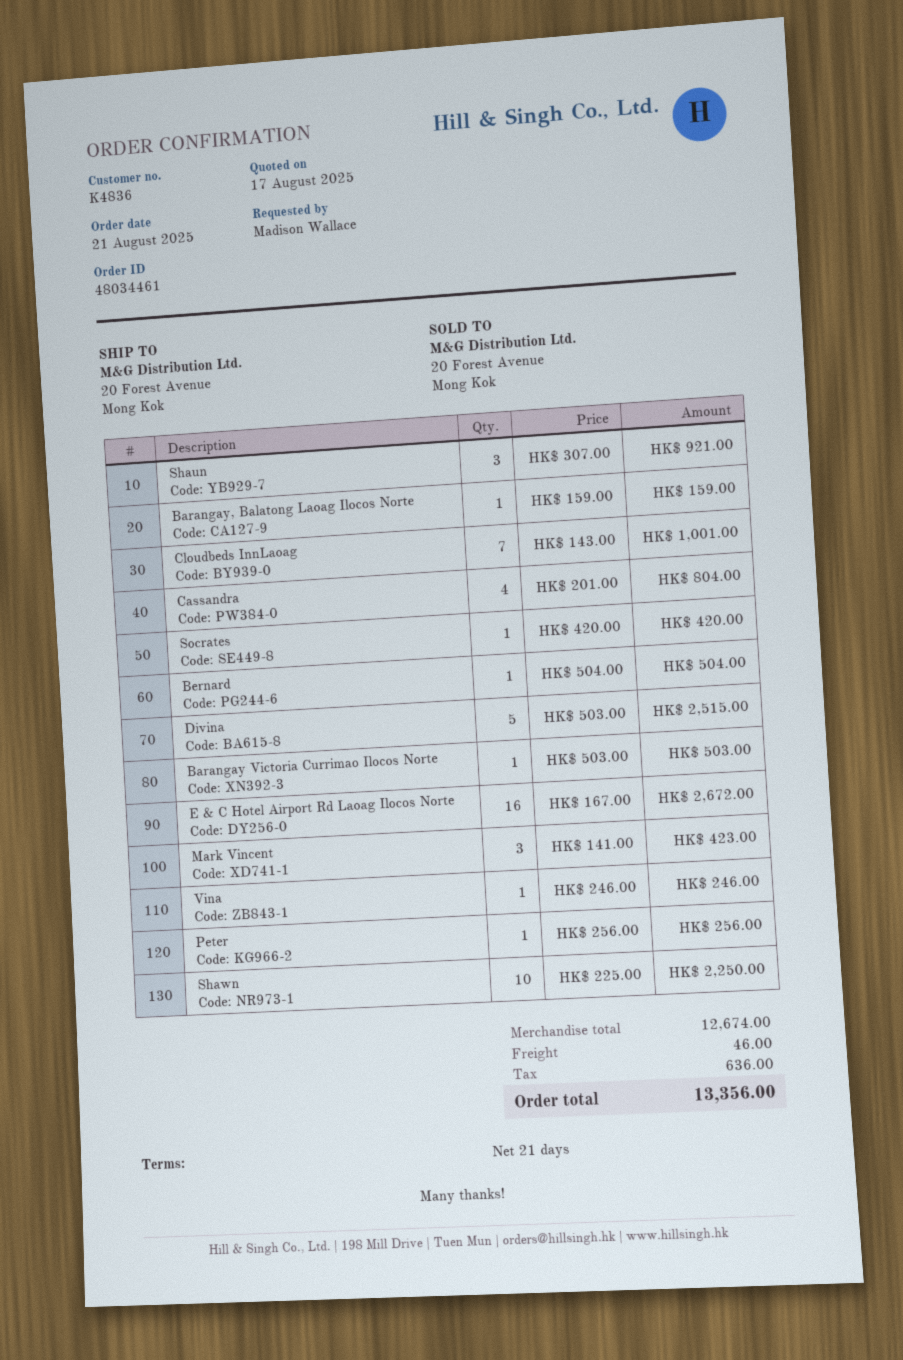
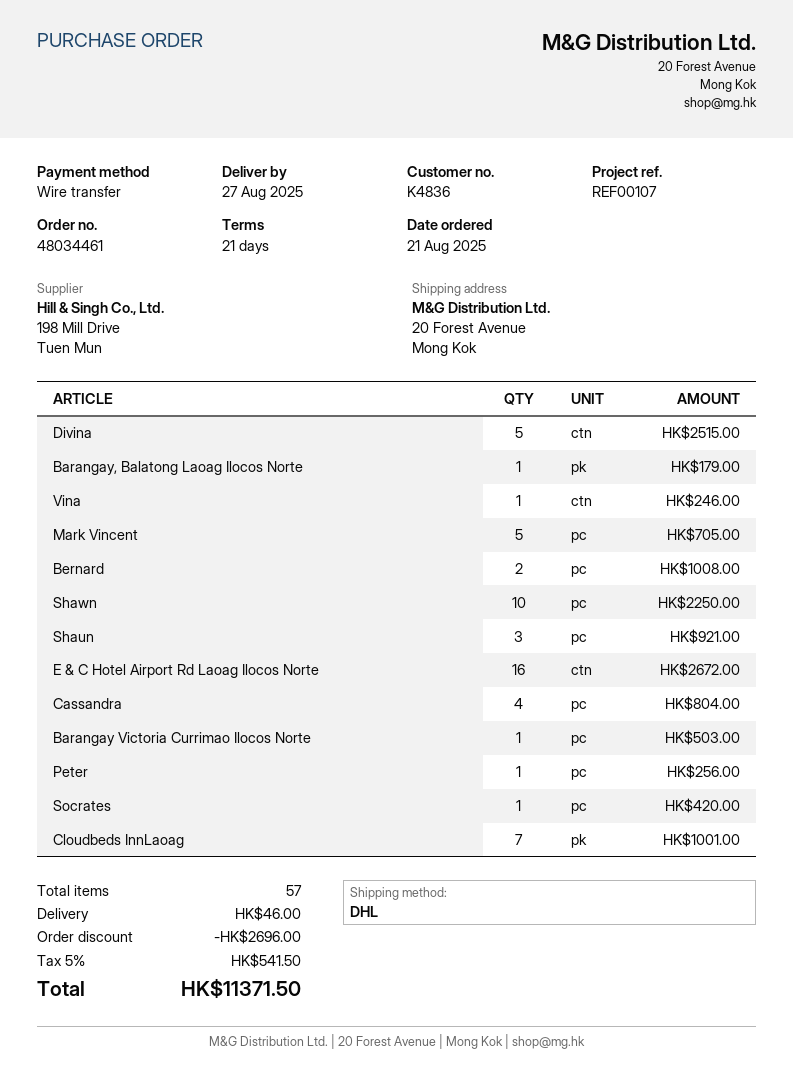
Barangay, Balatong Laoag Ilocos Norte: 1 for 159.00 -> 1 for 179.00
Bernard: 1 for 504.00 -> 2 for 1008.00
Mark Vincent: 3 for 423.00 -> 5 for 705.00
discount: none -> 2696.00
tax: 636.00 -> 541.50
total: 13356.00 -> 11371.50

